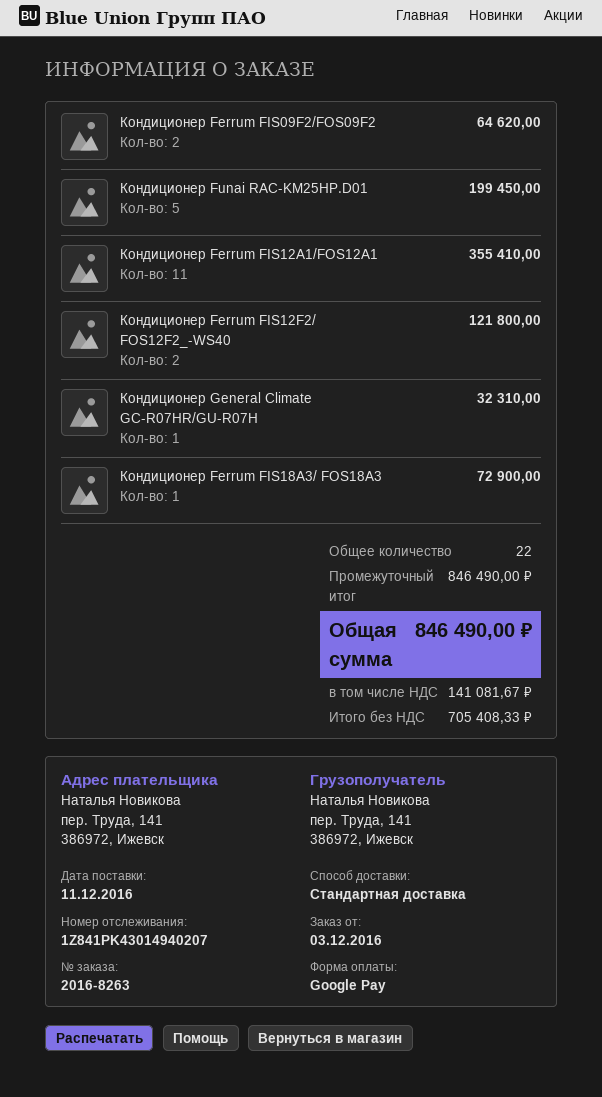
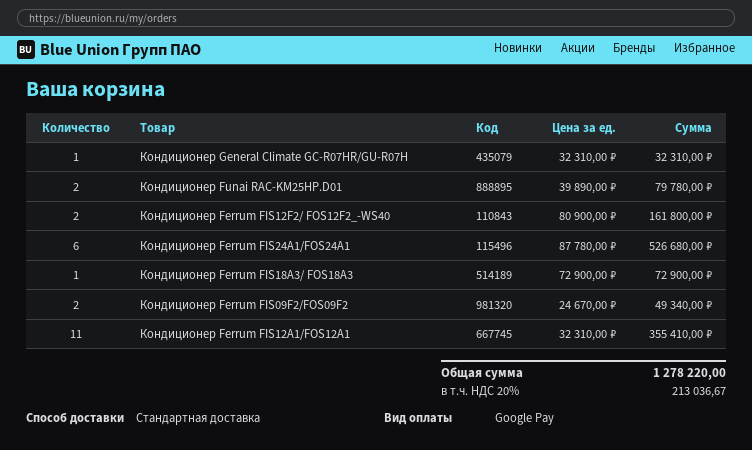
Кондиционер Ferrum FIS09F2/FOS09F2: 2 for 64620.00 -> 2 for 49340.00
Кондиционер Funai RAC-KM25HP.D01: 5 for 199450.00 -> 2 for 79780.00
Кондиционер Ferrum FIS12F2/ FOS12F2_-WS40: 2 for 121800.00 -> 2 for 161800.00
Кондиционер Ferrum FIS24A1/FOS24A1: none -> 6 for 526680.00
tax: 141081.67 -> 213036.67
total: 846490.00 -> 1278220.00

